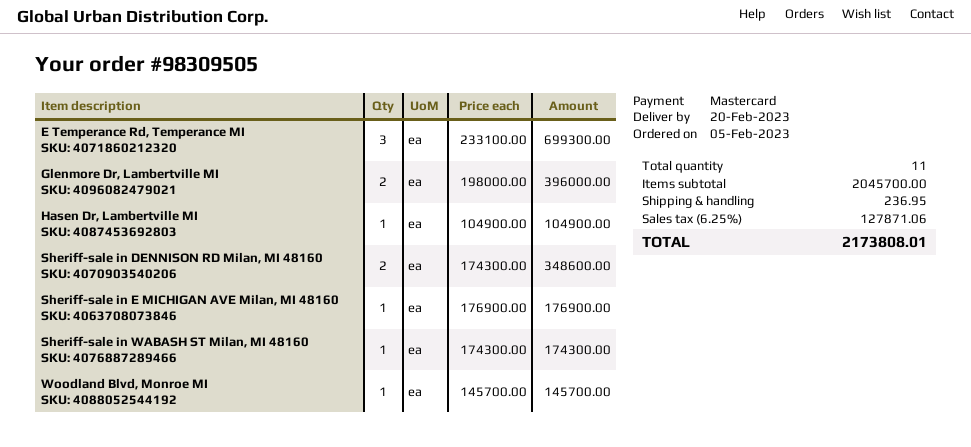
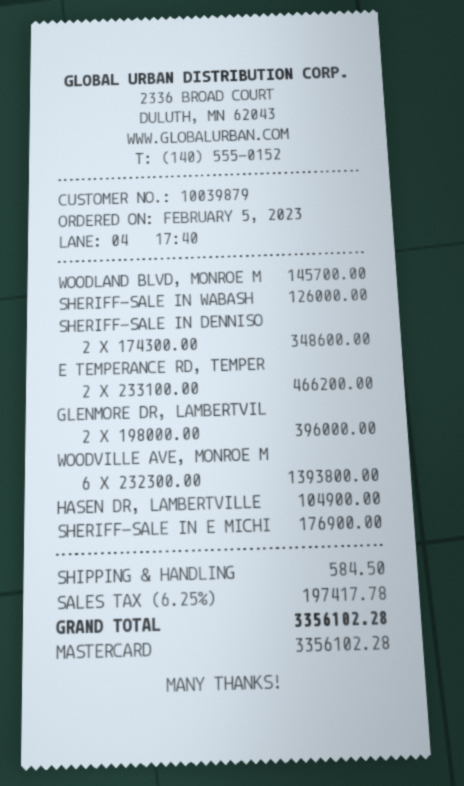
E Temperance Rd, Temperance MI: 3 x 233100.00 = 699300.00 -> 2 x 233100.00 = 466200.00
Sheriff-sale in WABASH ST Milan, MI 48160: 1 x 174300.00 = 174300.00 -> 1 x 126000.00 = 126000.00
WOODVILLE AVE, MONROE M: none -> 6 x 232300.00 = 1393800.00
shipping: 236.95 -> 584.50
tax: 6.25% = 127871.06 -> 6.25% = 197417.78
total: 2173808.01 -> 3356102.28

